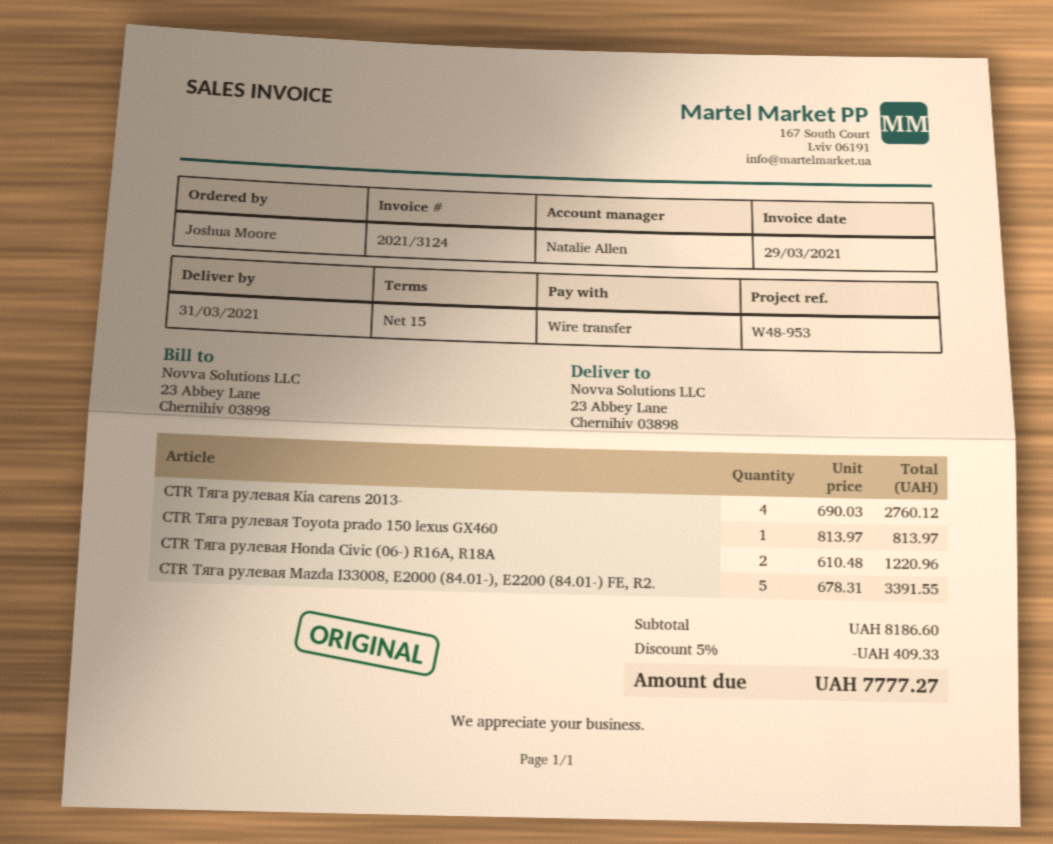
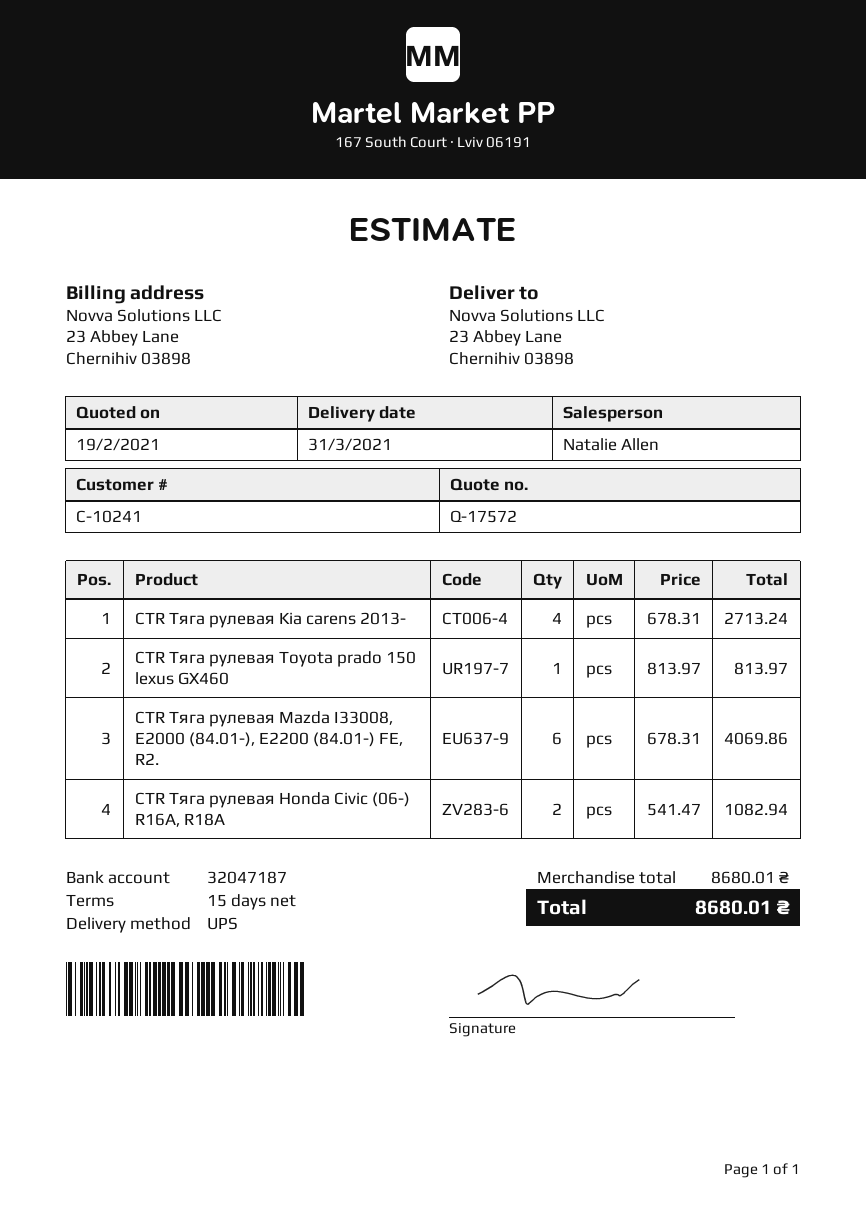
CTR Тяга рулевая Kia carens 2013-: 4 x 690.03 = 2760.12 -> 4 x 678.31 = 2713.24
CTR Тяга рулевая Honda Civic (06-) R16A, R18A: 2 x 610.48 = 1220.96 -> 2 x 541.47 = 1082.94
CTR Тяга рулевая Mazda I33008, E2000 (84.01-), E2200 (84.01-) FE, R2.: 5 x 678.31 = 3391.55 -> 6 x 678.31 = 4069.86
subtotal: 8186.60 -> 8680.01
discount: 5% = 409.33 -> none
total: 7777.27 -> 8680.01

